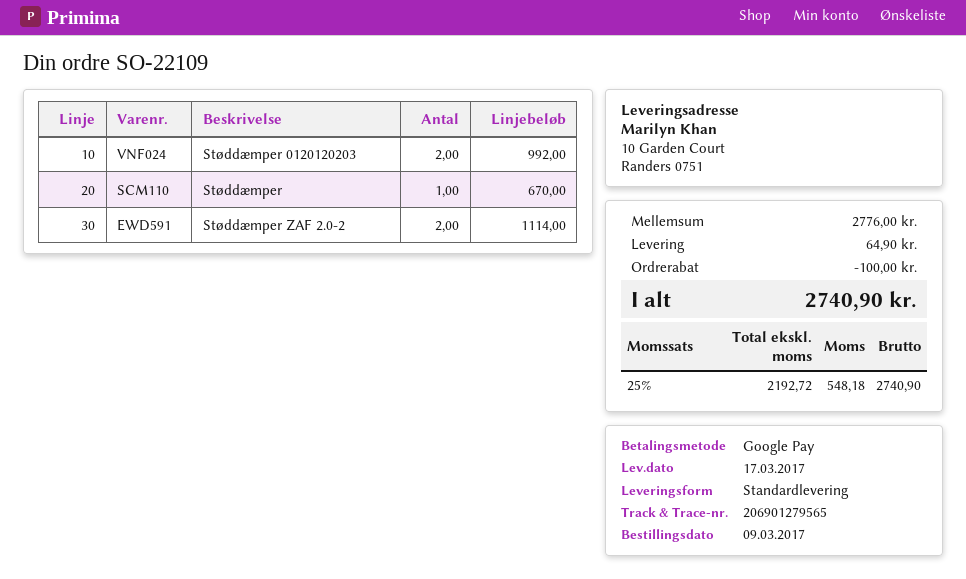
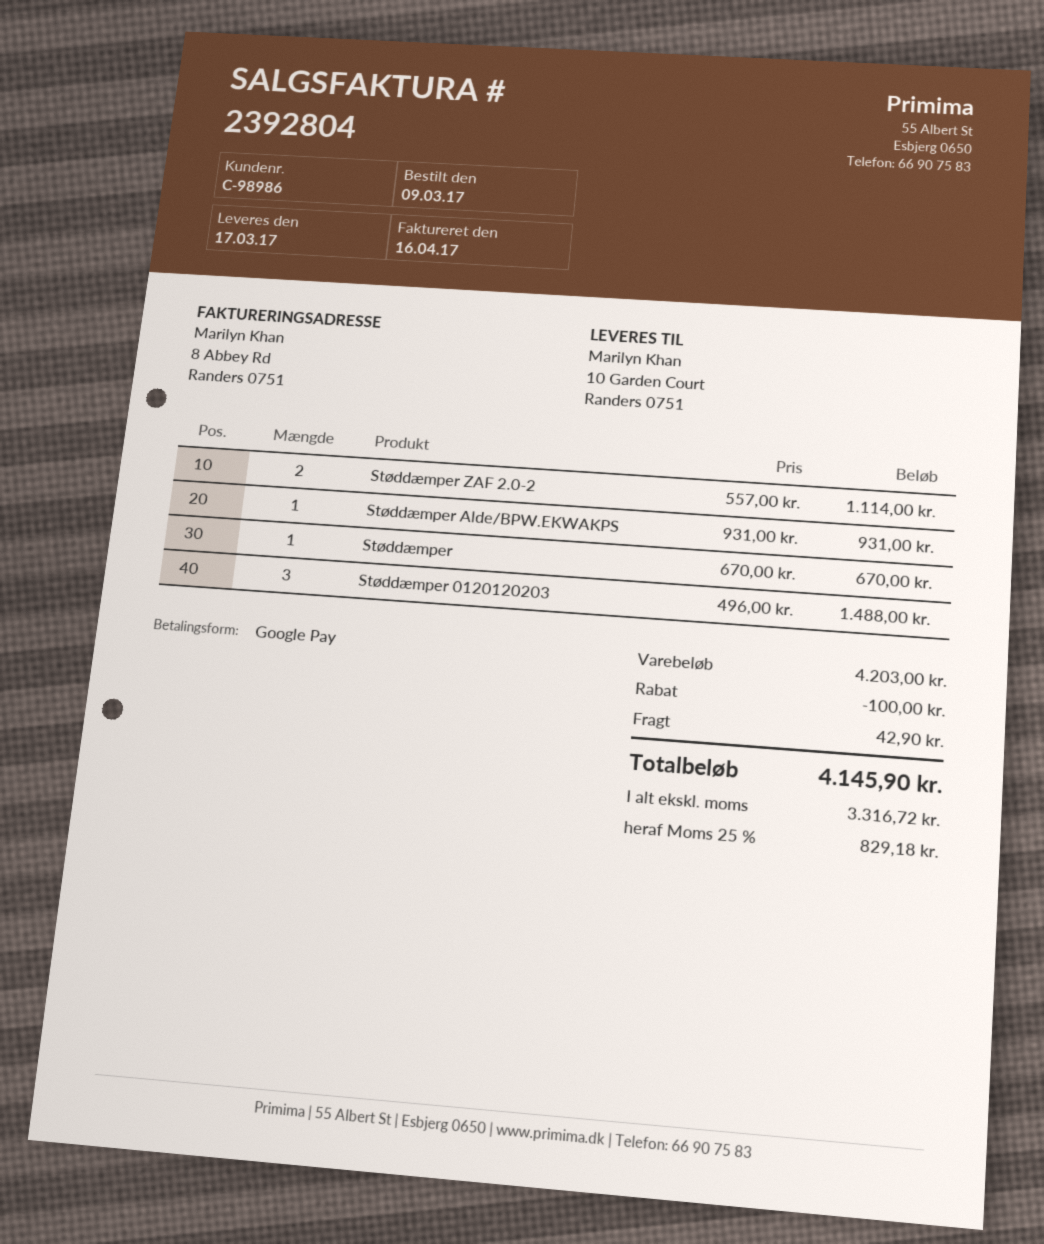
Støddæmper 0120120203: 2 for 992.00 -> 3 for 1488.00
Støddæmper Alde/BPW.EKWAKPS: none -> 1 for 931.00
subtotal: 2776.00 -> 4203.00
shipping: 64.90 -> 42.90
net: 2192.72 -> 3316.72
tax: 25% = 548.18 -> 25% = 829.18
total: 2740.90 -> 4145.90

